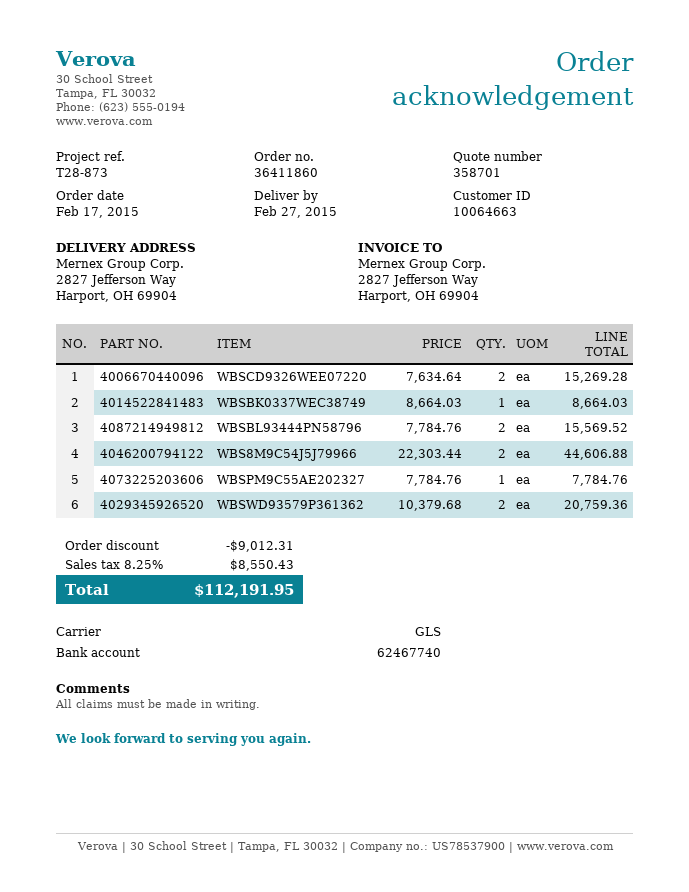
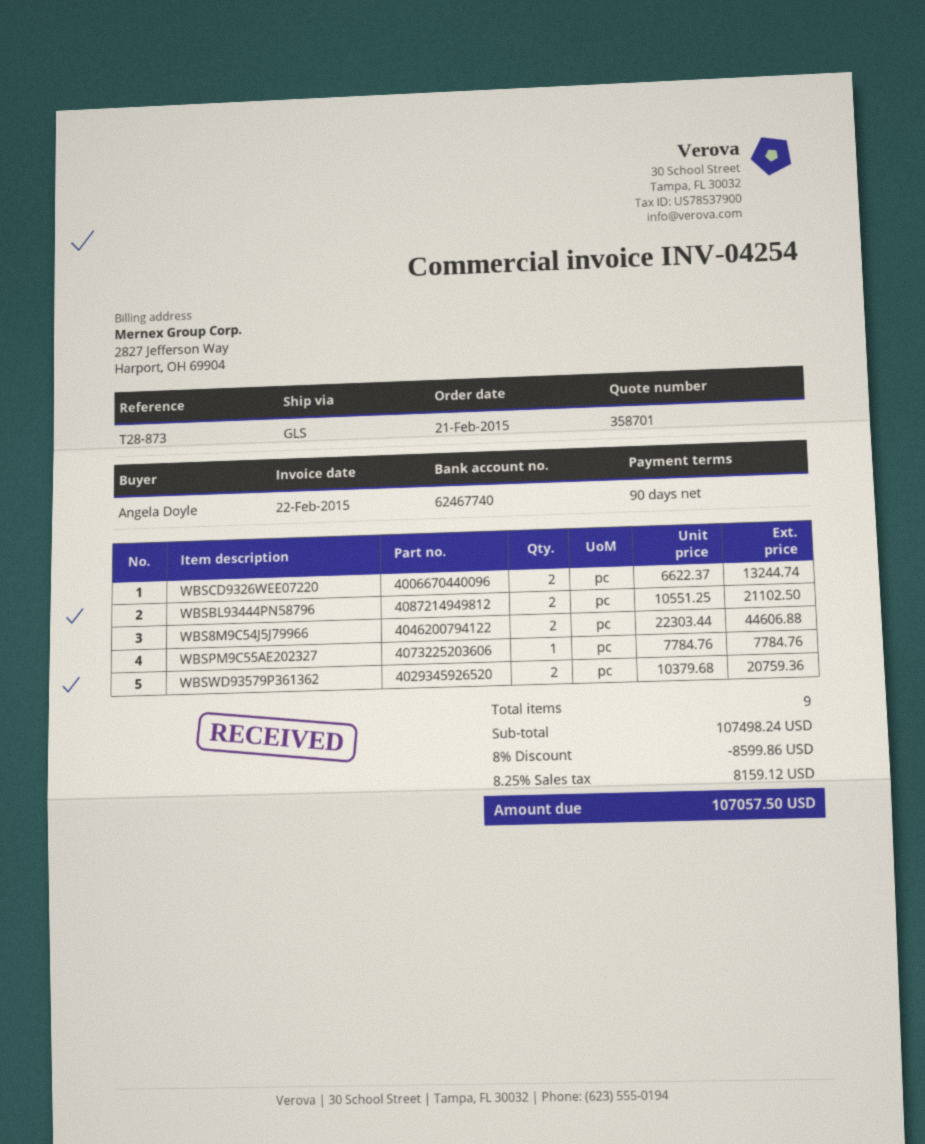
order date: 2015-02-17 -> 2015-02-21
WBSCD9326WEE07220: 2 x 7634.64 = 15269.28 -> 2 x 6622.37 = 13244.74
WBSBK0337WEC38749: 1 x 8664.03 = 8664.03 -> none
WBSBL93444PN58796: 2 x 7784.76 = 15569.52 -> 2 x 10551.25 = 21102.50
discount: 9012.31 -> 8599.86
tax: 8.25% = 8550.43 -> 8.25% = 8159.12
total: 112191.95 -> 107057.50

